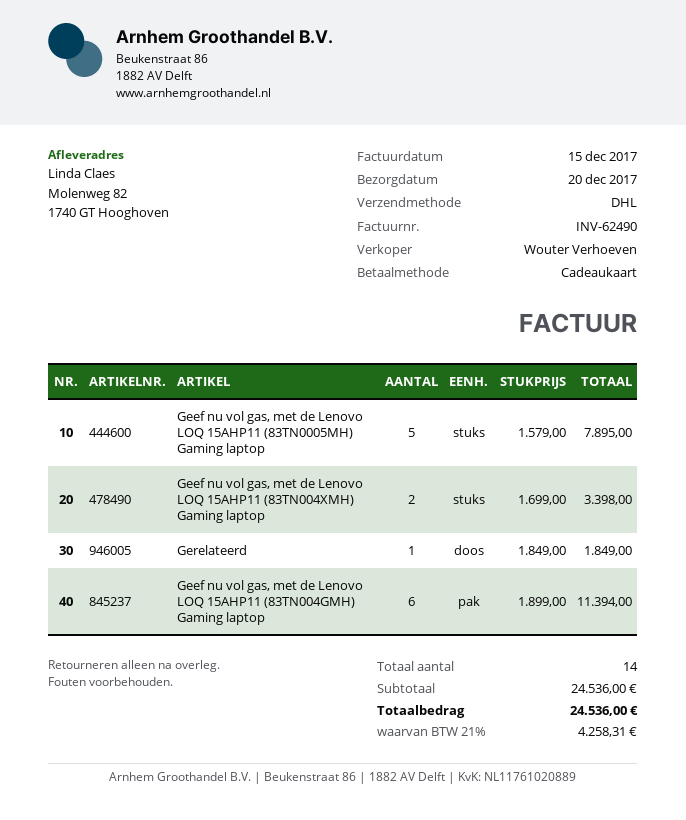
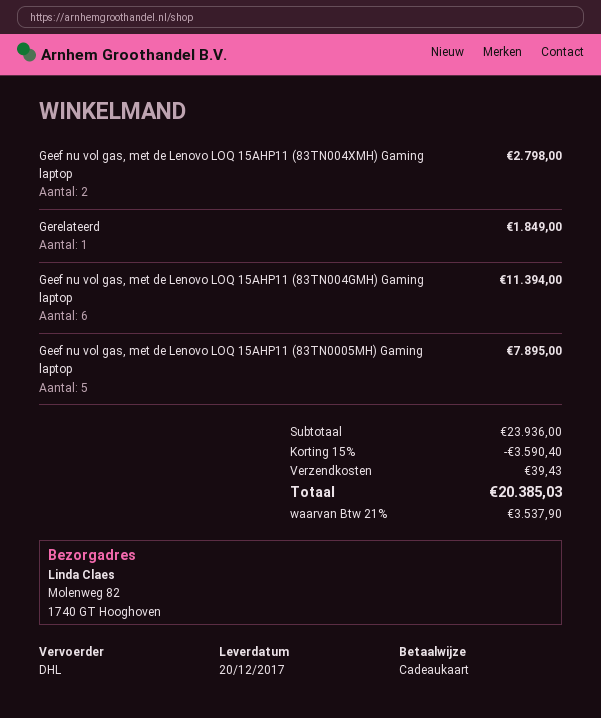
Geef nu vol gas, met de Lenovo LOQ 15AHP11 (83TN004XMH) Gaming laptop: 2 for 3398.00 -> 2 for 2798.00
subtotal: 24536.00 -> 23936.00
discount: none -> 15% = 3590.40
shipping: none -> 39.43
tax: 21% = 4258.31 -> 21% = 3537.90
total: 24536.00 -> 20385.03

